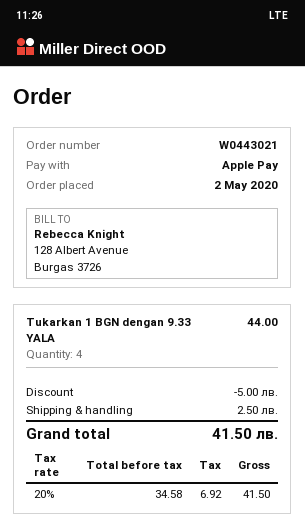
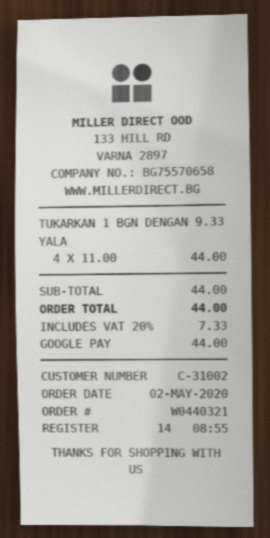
order number: W0443021 -> W0440321
payment method: Apple Pay -> Google Pay
discount: 5.00 -> none
shipping: 2.50 -> none
tax: 20% = 6.92 -> 20% = 7.33
total: 41.50 -> 44.00

